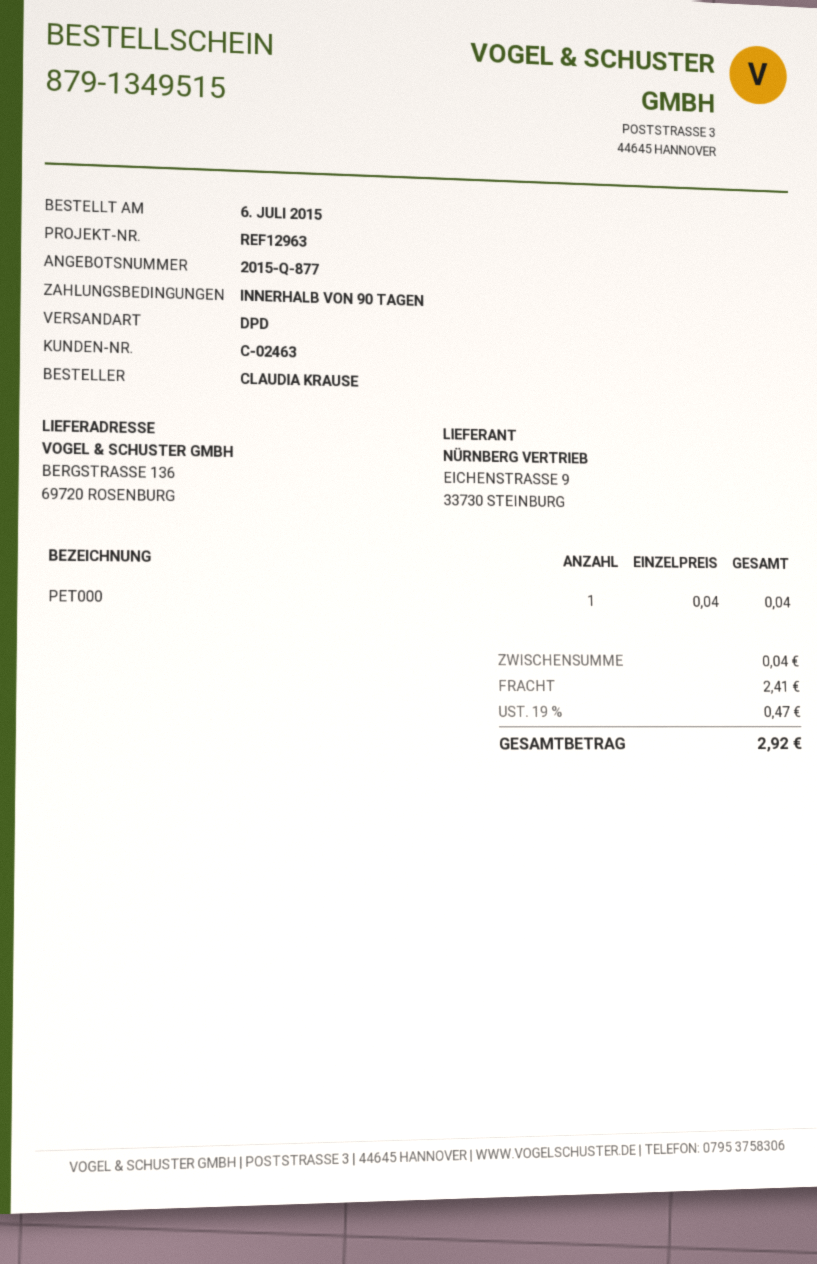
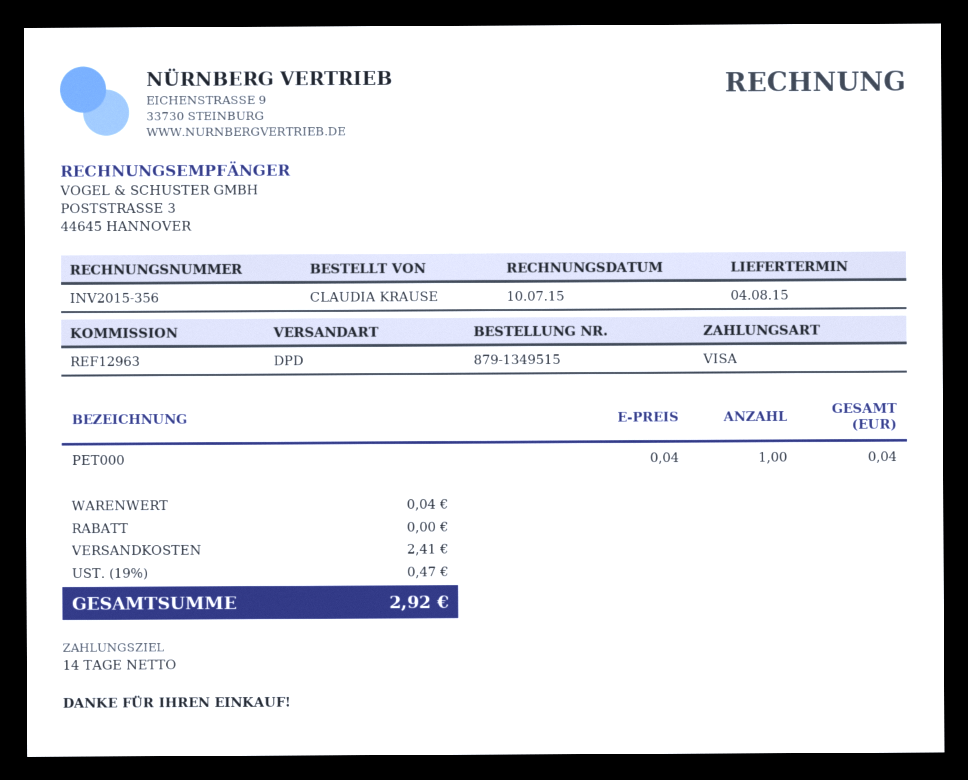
payment terms: 90 days -> 14 days
discount: none -> 0.00

